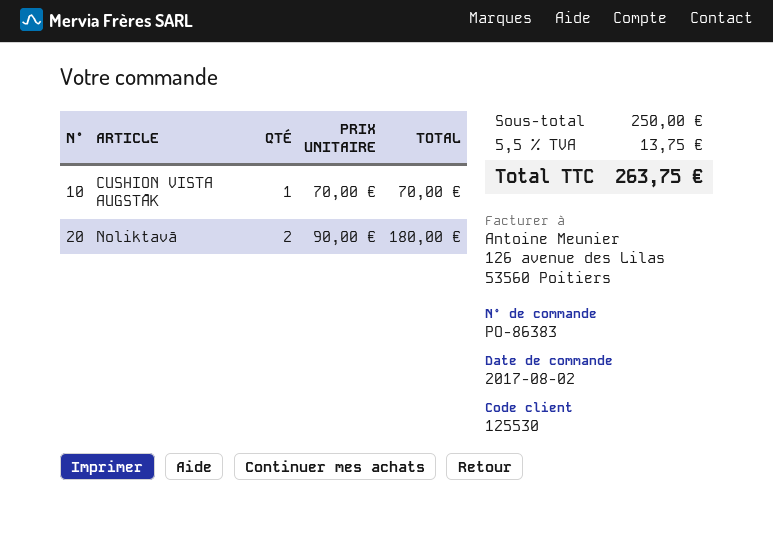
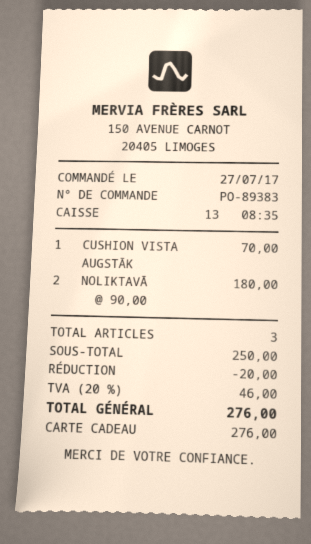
order number: PO-86383 -> PO-89383
order date: 2017-08-02 -> 2017-07-27
discount: none -> 20.00
tax: 5.5% = 13.75 -> 20% = 46.00
total: 263.75 -> 276.00

